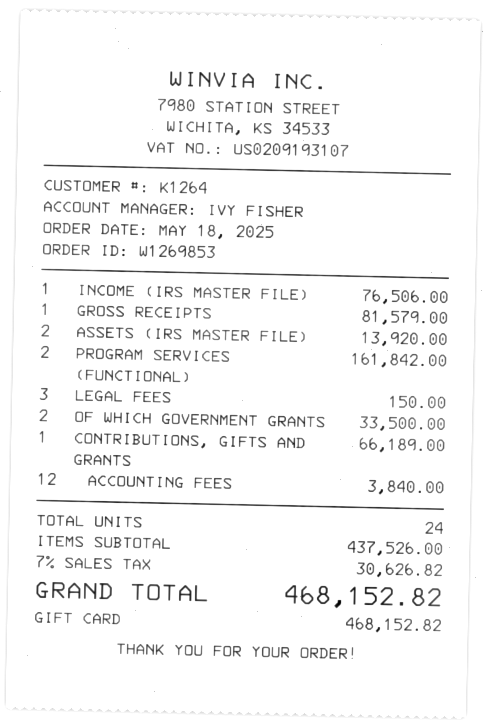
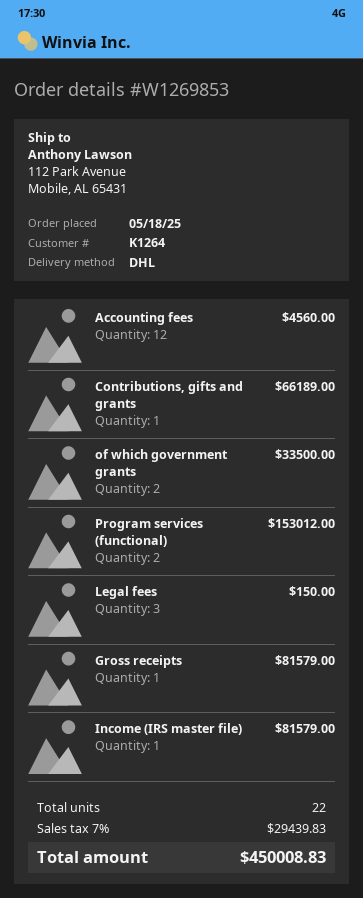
INCOME (IRS MASTER FILE): 1 for 76506.00 -> 1 for 81579.00
ASSETS (IRS MASTER FILE): 2 for 13920.00 -> none
PROGRAM SERVICES (FUNCTIONAL): 2 for 161842.00 -> 2 for 153012.00
ACCOUNTING FEES: 12 for 3840.00 -> 12 for 4560.00
total quantity: 24 -> 22
tax: 7% = 30626.82 -> 7% = 29439.83
total: 468152.82 -> 450008.83

